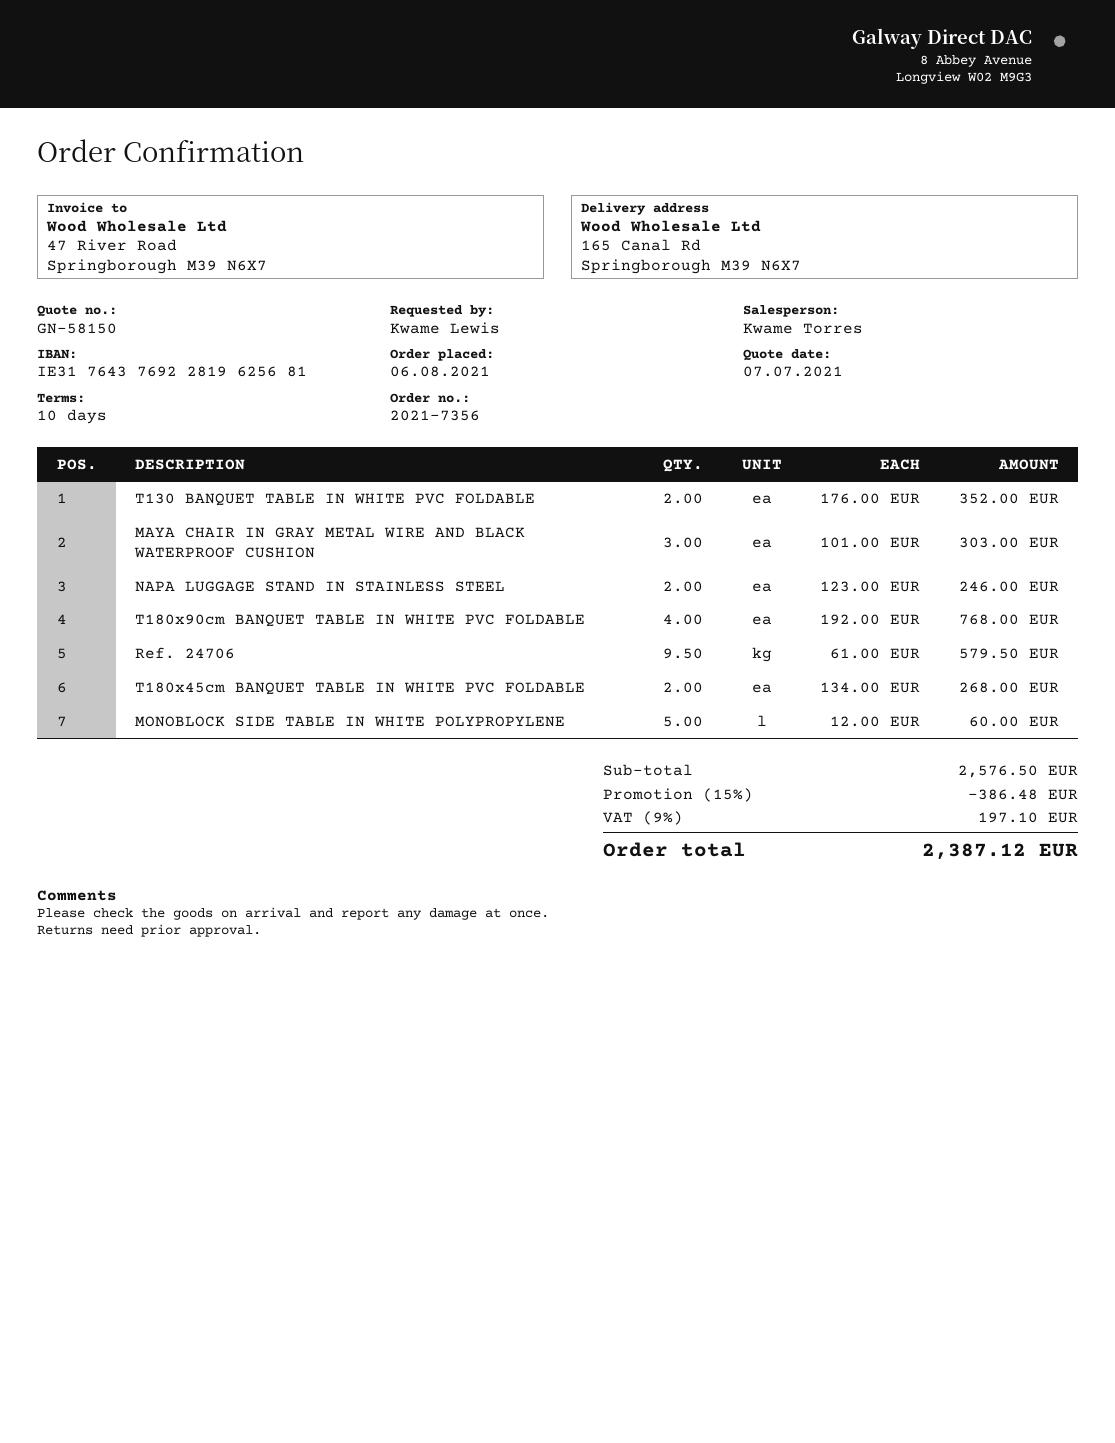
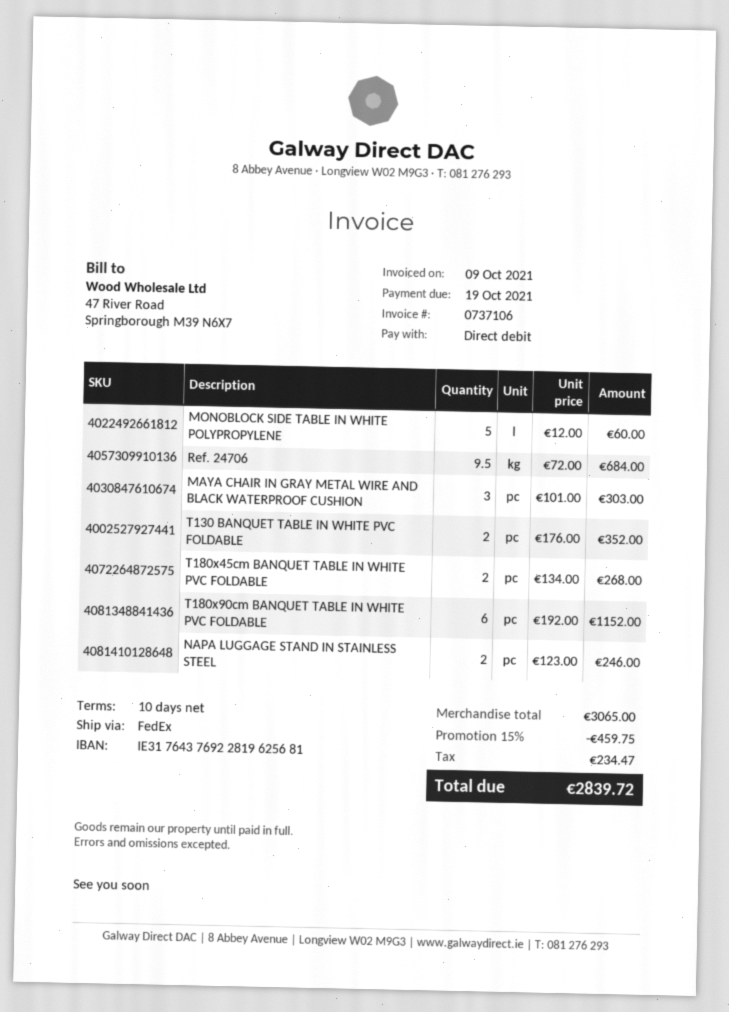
T180x90cm BANQUET TABLE IN WHITE PVC FOLDABLE: 4 x 192.00 = 768.00 -> 6 x 192.00 = 1152.00
Ref. 24706: 9.5 x 61.00 = 579.50 -> 9.5 x 72.00 = 684.00
subtotal: 2576.50 -> 3065.00
discount: 15% = 386.48 -> 15% = 459.75
tax: 197.10 -> 234.47
total: 2387.12 -> 2839.72

